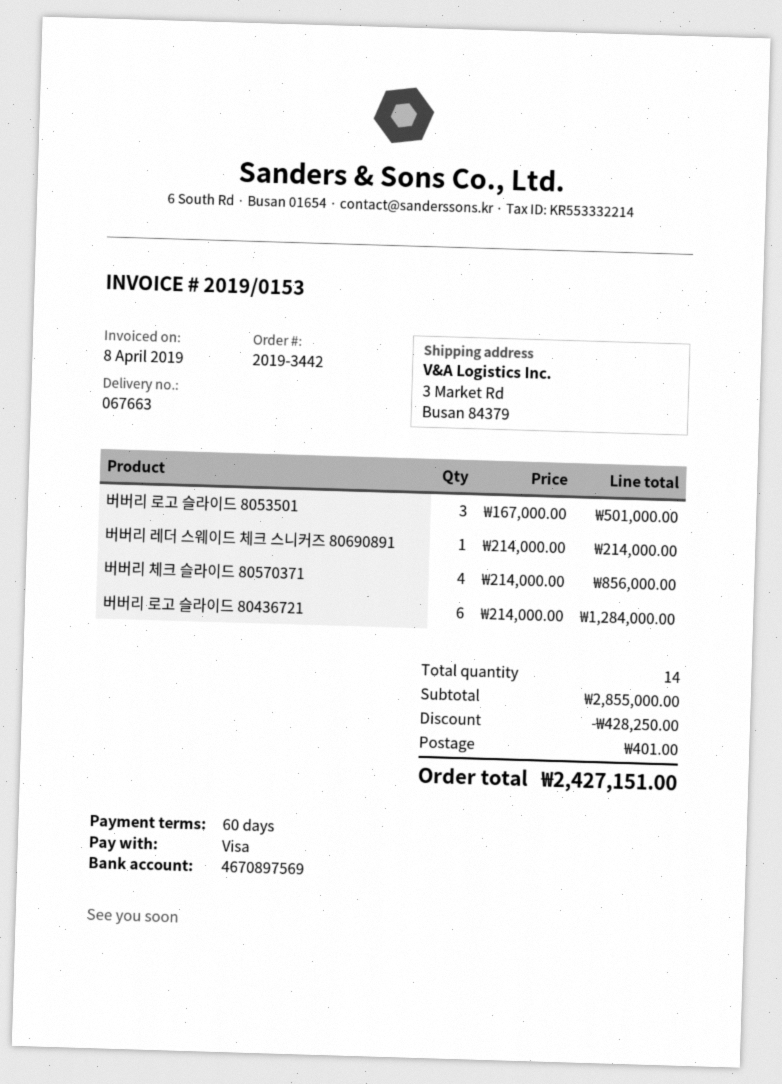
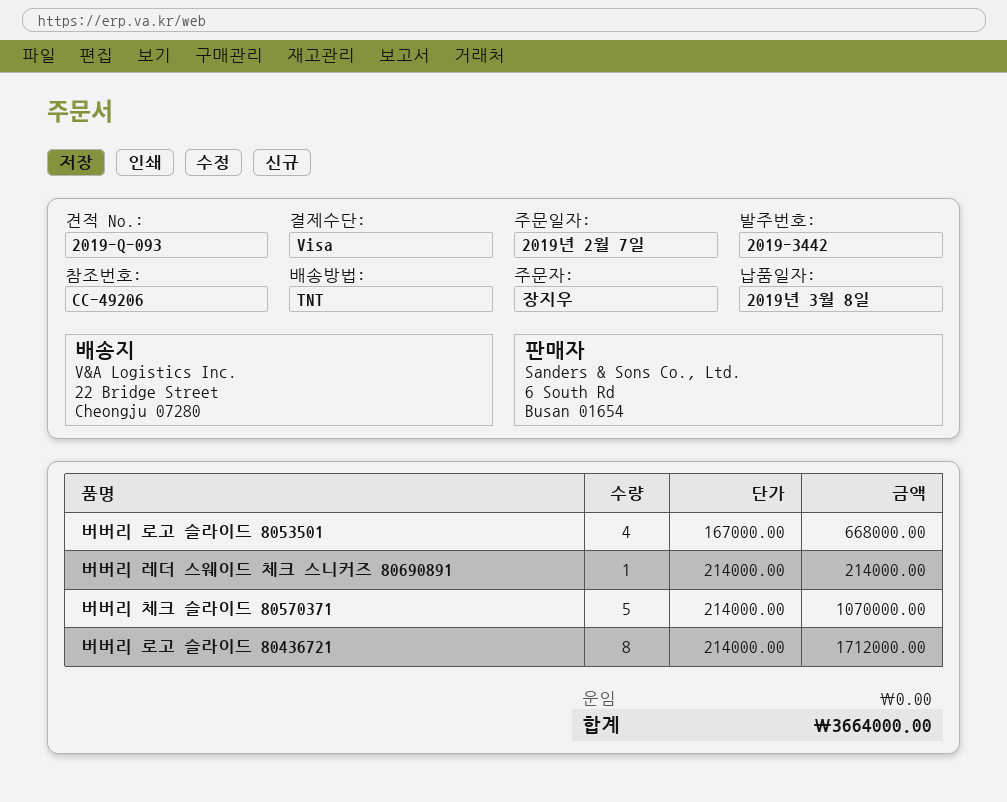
ship to: 3 Market Rd, Busan 84379 -> 22 Bridge Street, Cheongju 07280
버버리 로고 슬라이드 8053501: 3 x 167000.00 = 501000.00 -> 4 x 167000.00 = 668000.00
버버리 체크 슬라이드 80570371: 4 x 214000.00 = 856000.00 -> 5 x 214000.00 = 1070000.00
버버리 로고 슬라이드 80436721: 6 x 214000.00 = 1284000.00 -> 8 x 214000.00 = 1712000.00
discount: 428250.00 -> none
shipping: 401.00 -> 0.00
total: 2427151.00 -> 3664000.00

